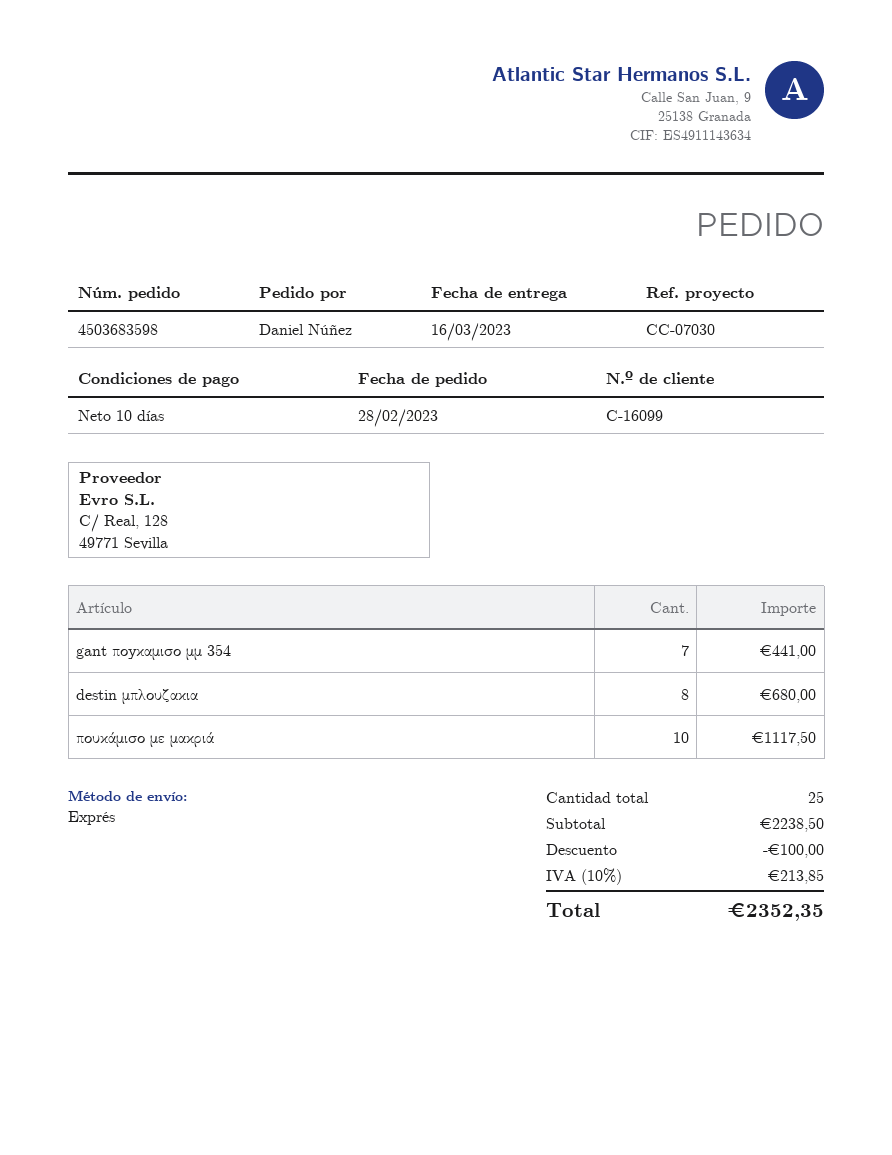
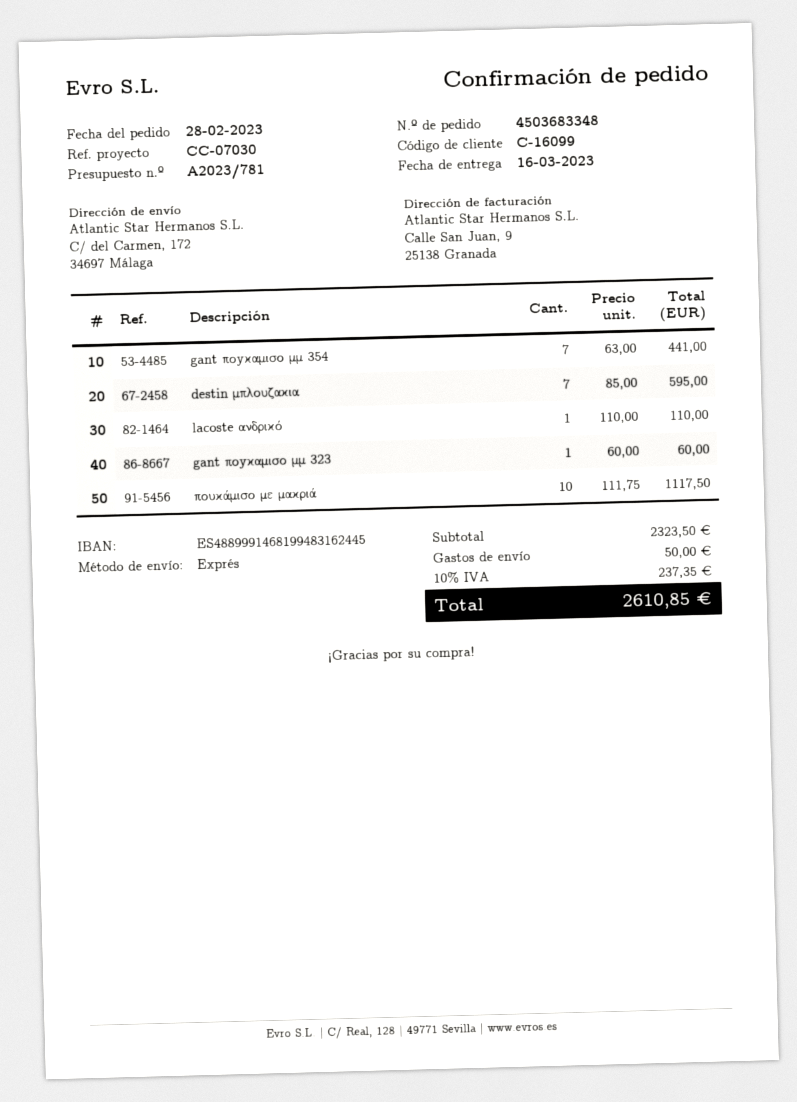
order number: 4503683598 -> 4503683348
destin μπλουζακια: 8 for 680.00 -> 7 for 595.00
lacoste ανδρικό: none -> 1 for 110.00
gant ποyκαμισο μμ 323: none -> 1 for 60.00
subtotal: 2238.50 -> 2323.50
discount: 100.00 -> none
shipping: none -> 50.00
tax: 10% = 213.85 -> 10% = 237.35
total: 2352.35 -> 2610.85

